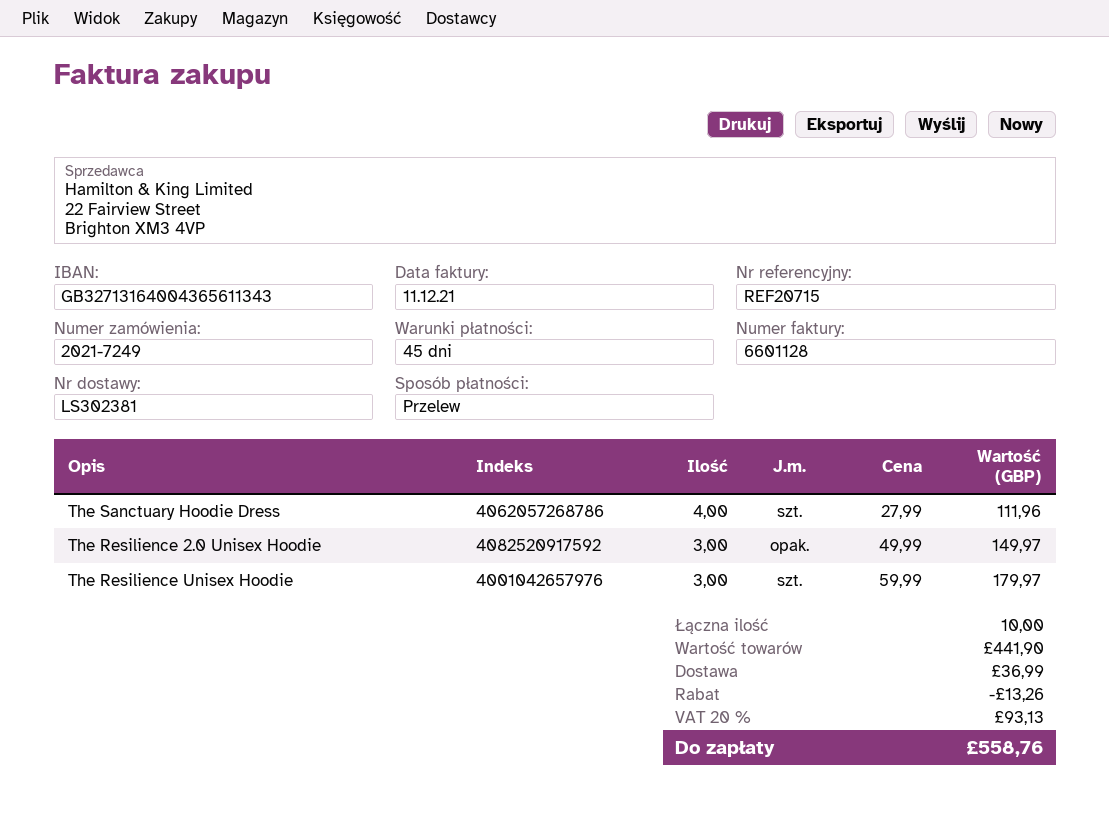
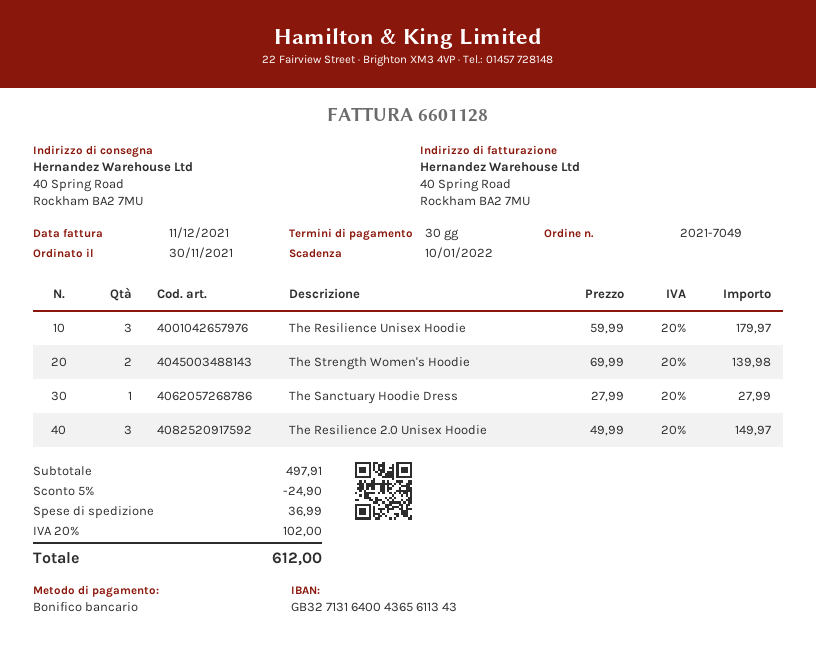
order number: 2021-7249 -> 2021-7049
payment terms: 45 days -> 30 days
The Sanctuary Hoodie Dress: 4 x 27.99 = 111.96 -> 1 x 27.99 = 27.99
The Strength Women's Hoodie: none -> 2 x 69.99 = 139.98
subtotal: 441.90 -> 497.91
discount: 13.26 -> 24.90
tax: 20% = 93.13 -> 20% = 102.00
total: 558.76 -> 612.00

